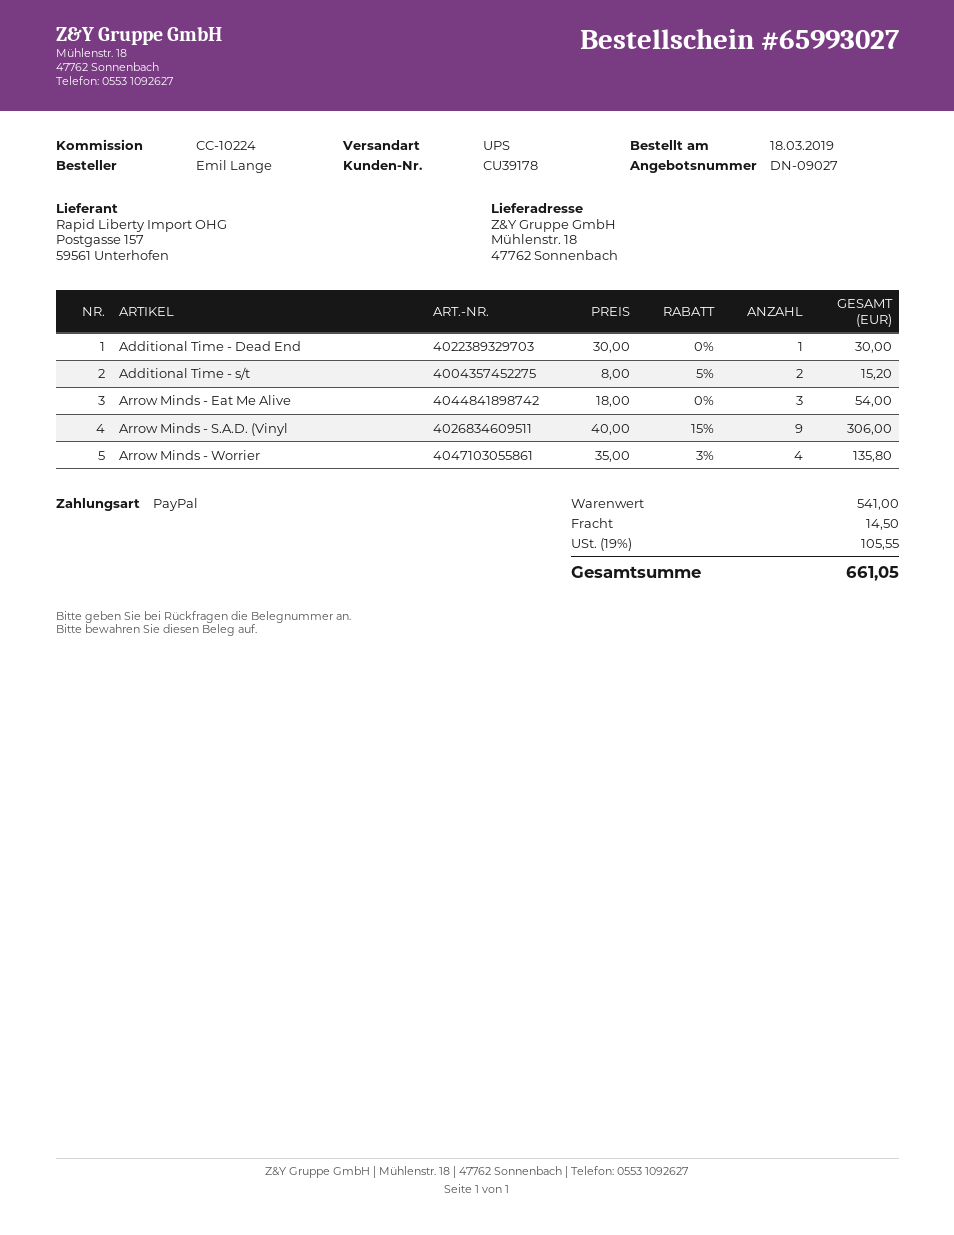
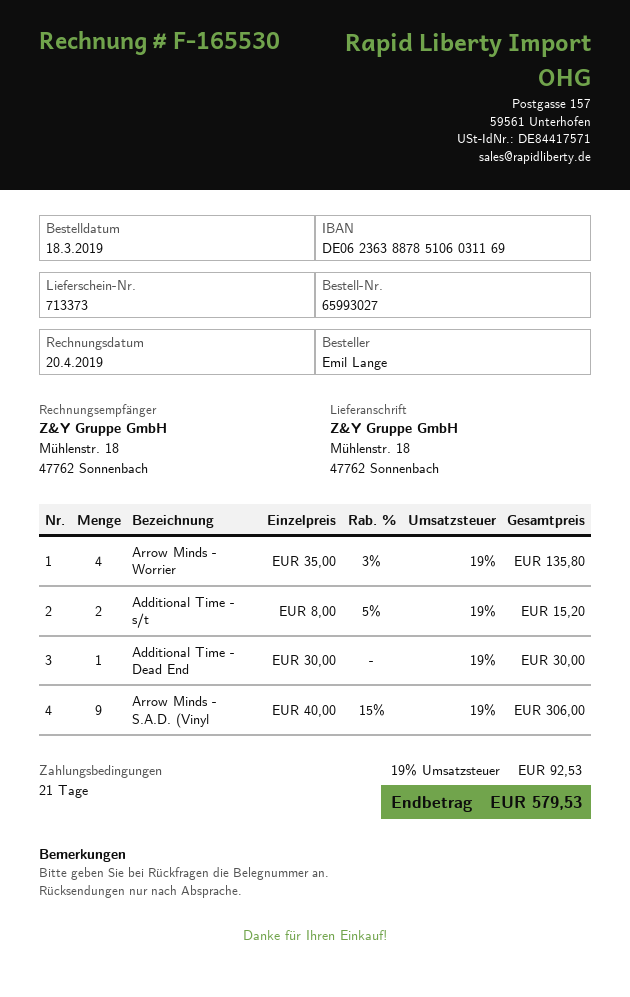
Arrow Minds - Eat Me Alive: 3 x 18.00 = 54.00 -> none
shipping: 14.50 -> none
tax: 19% = 105.55 -> 19% = 92.53
total: 661.05 -> 579.53

